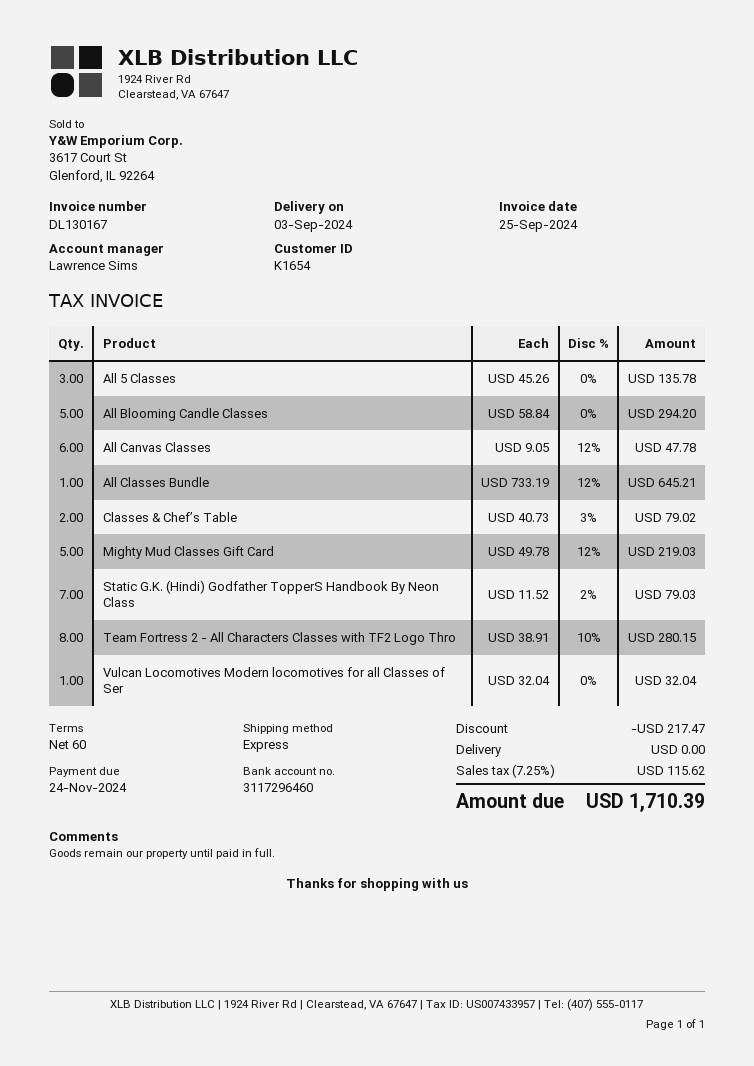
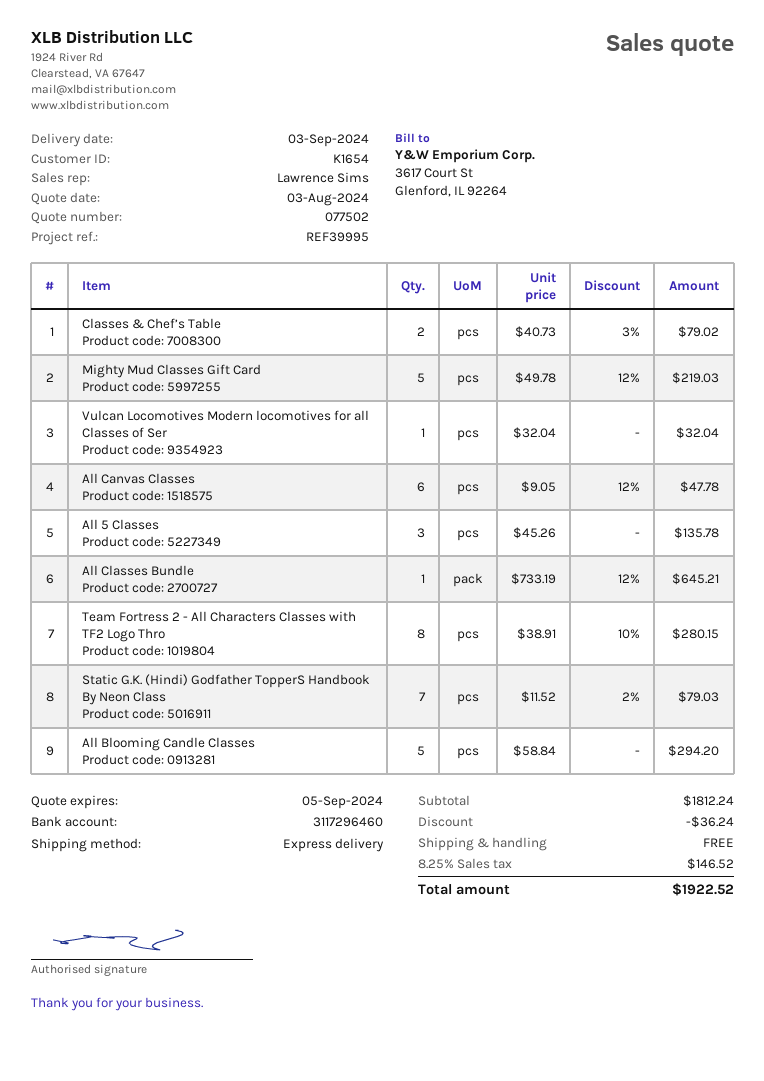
discount: 217.47 -> 36.24
tax: 7.25% = 115.62 -> 8.25% = 146.52
total: 1710.39 -> 1922.52

